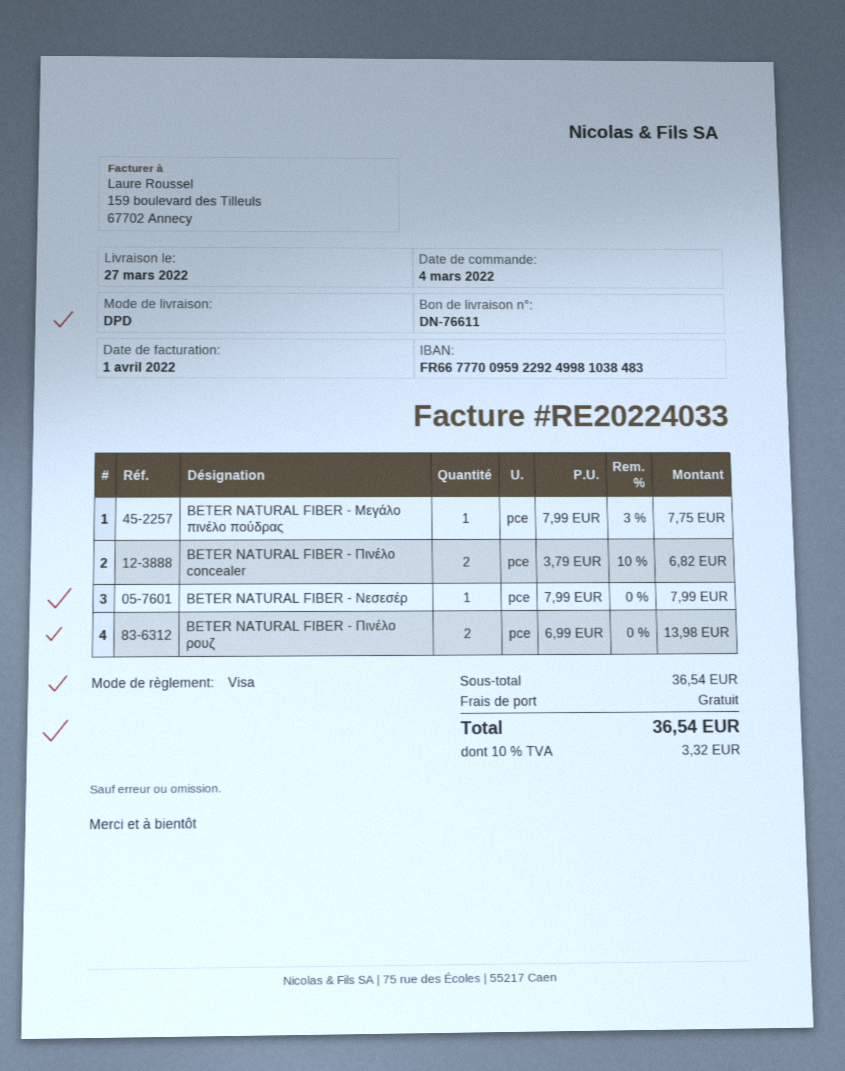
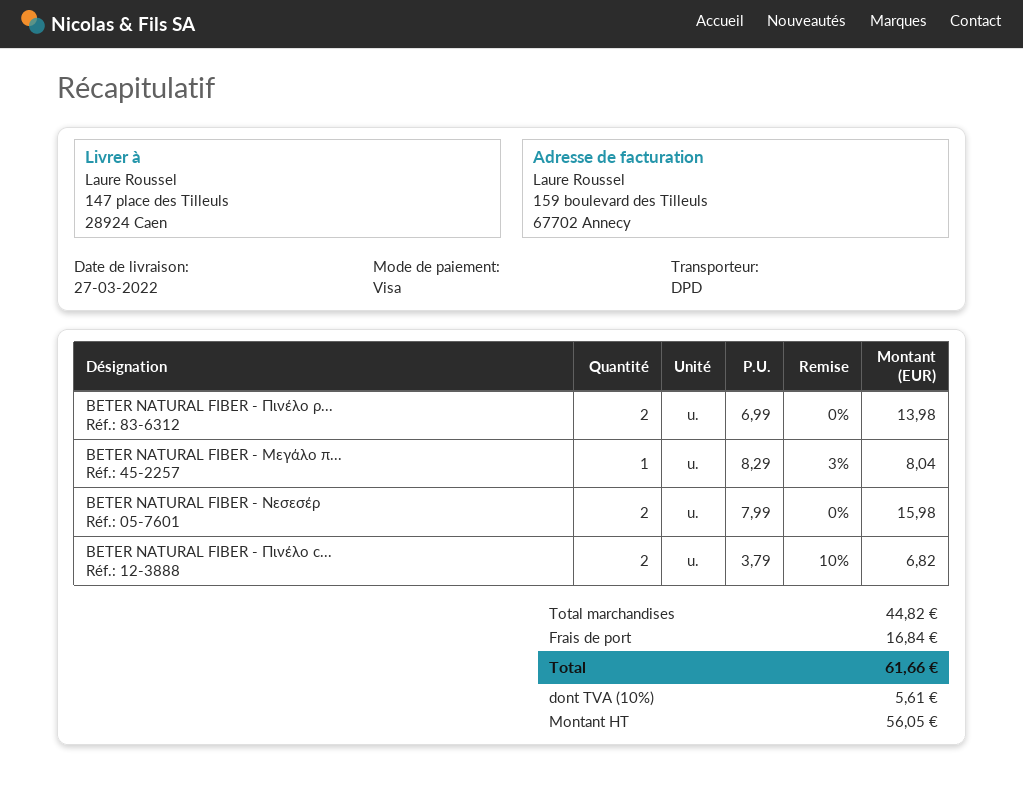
BETER NATURAL FIBER - Μεγάλο πινέλο πούδρας: 1 x 7.99 - 3% = 7.75 -> 1 x 8.29 - 3% = 8.04
BETER NATURAL FIBER - Νεσεσέρ: 1 x 7.99 = 7.99 -> 2 x 7.99 = 15.98
subtotal: 36.54 -> 44.82
shipping: 0.00 -> 16.84
tax: 10% = 3.32 -> 10% = 5.61
total: 36.54 -> 61.66

